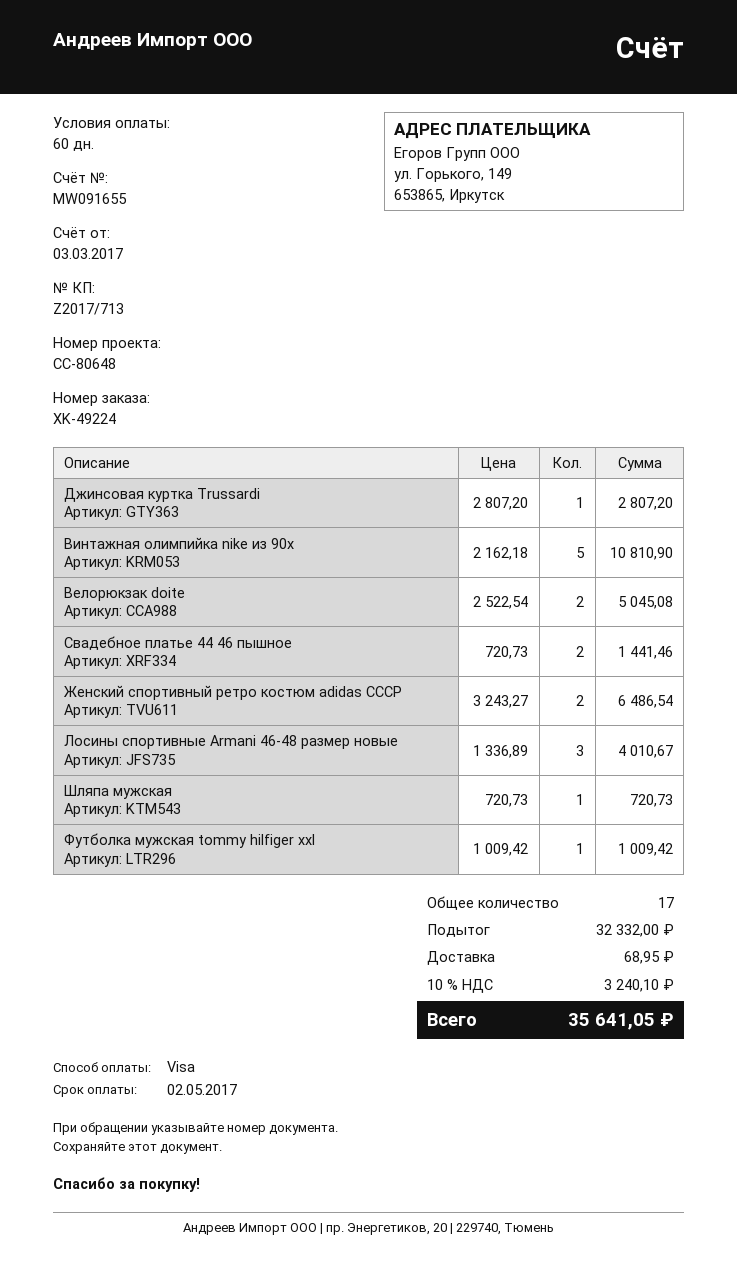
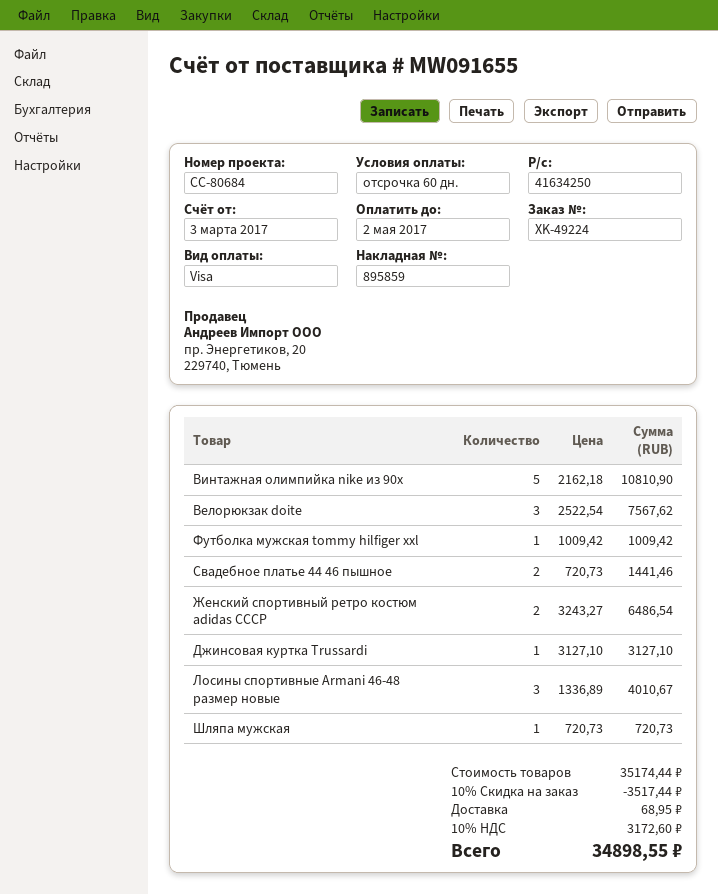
reference: CC-80648 -> CC-80684
Джинсовая куртка Trussardi: 1 x 2807.20 = 2807.20 -> 1 x 3127.10 = 3127.10
Велорюкзак doite: 2 x 2522.54 = 5045.08 -> 3 x 2522.54 = 7567.62
subtotal: 32332.00 -> 35174.44
discount: none -> 10% = 3517.44
tax: 10% = 3240.10 -> 10% = 3172.60
total: 35641.05 -> 34898.55

